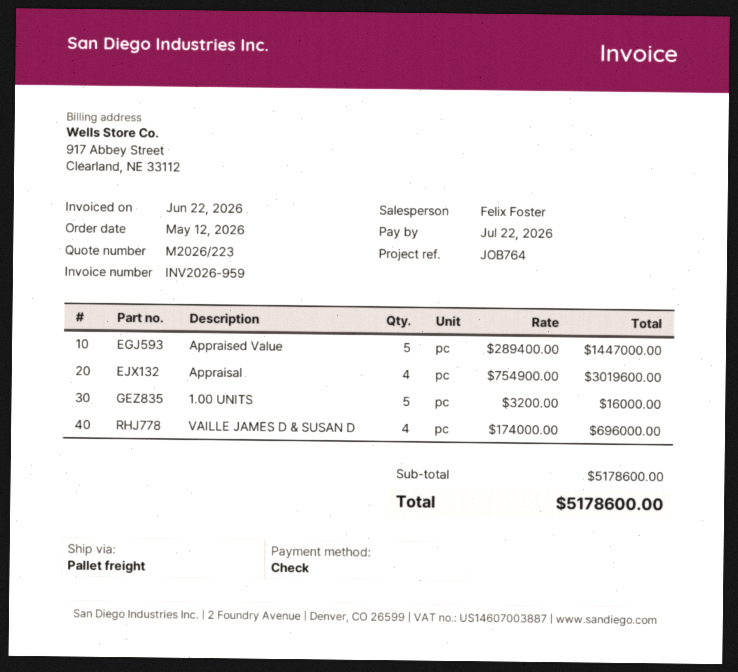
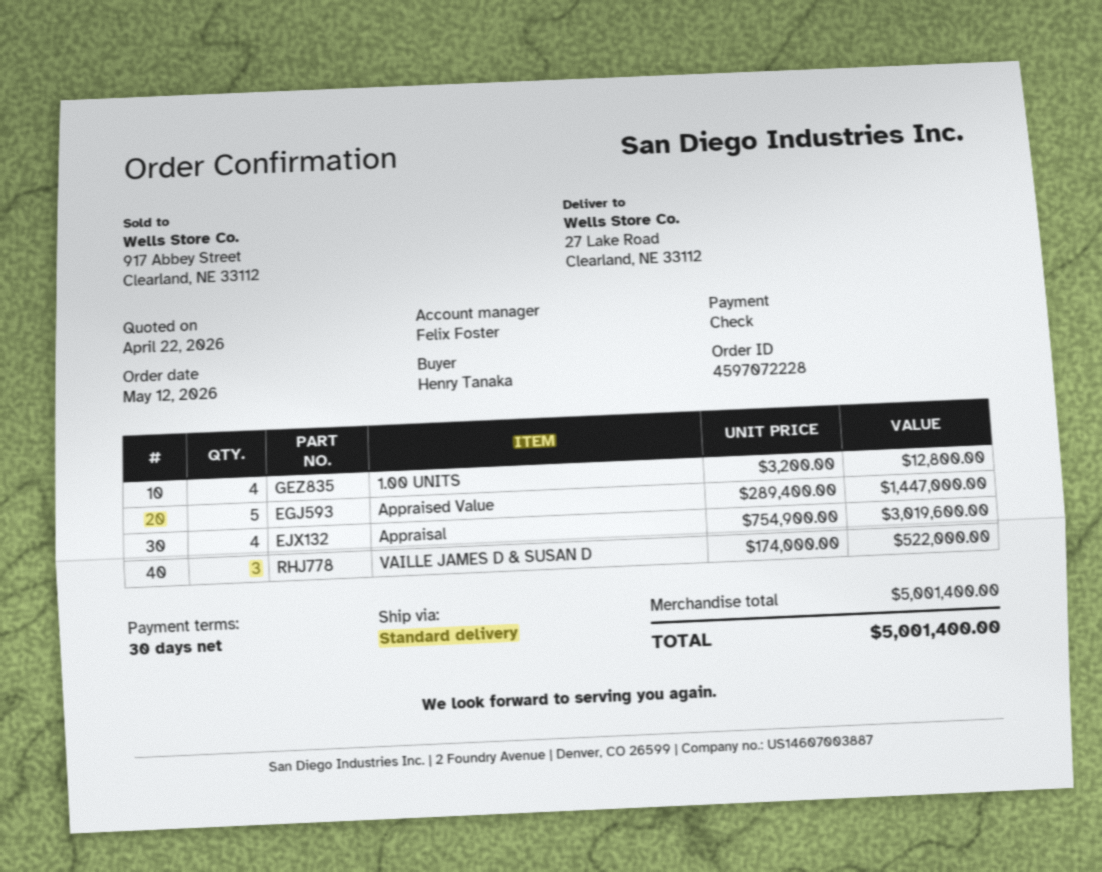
shipping method: pallet freight -> standard
1.00 UNITS: 5 x 3200.00 = 16000.00 -> 4 x 3200.00 = 12800.00
VAILLE JAMES D & SUSAN D: 4 x 174000.00 = 696000.00 -> 3 x 174000.00 = 522000.00
subtotal: 5178600.00 -> 5001400.00
total: 5178600.00 -> 5001400.00

